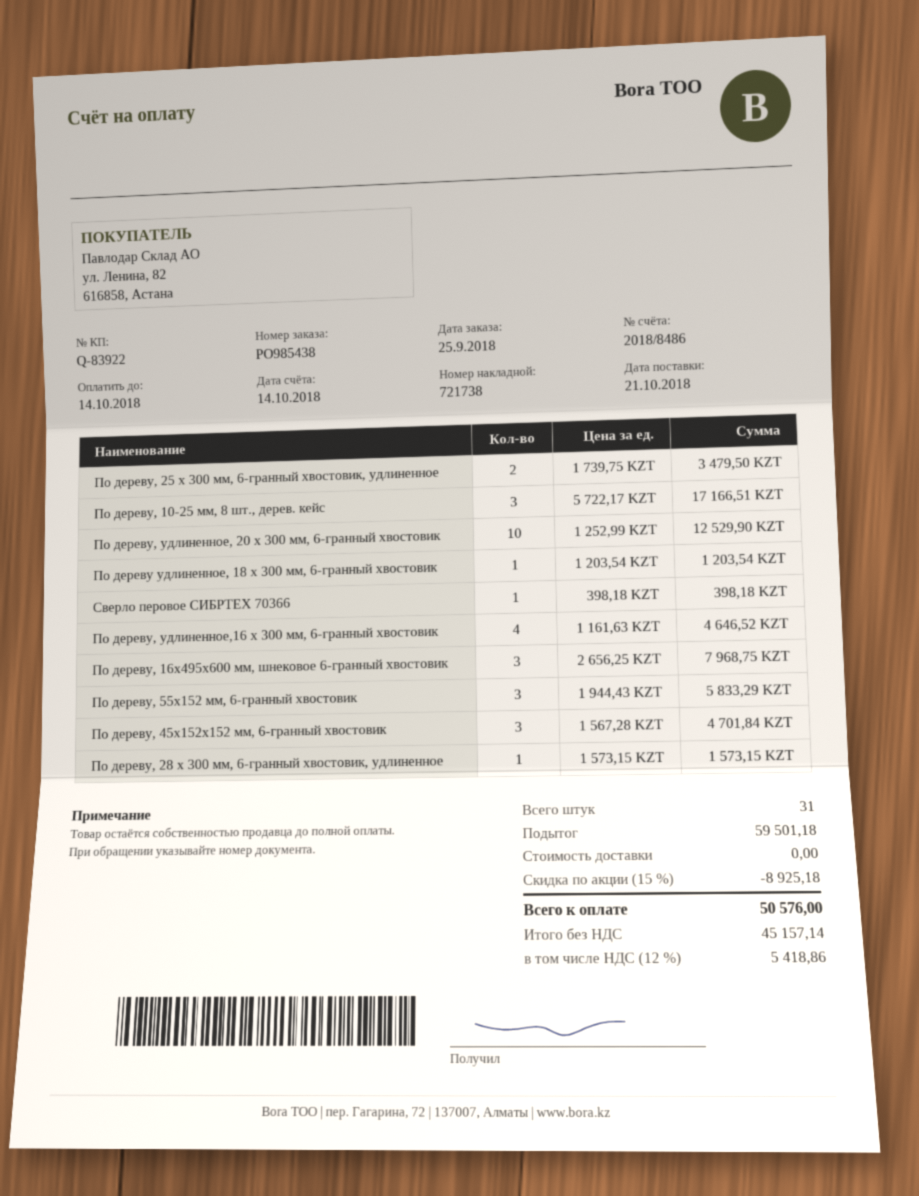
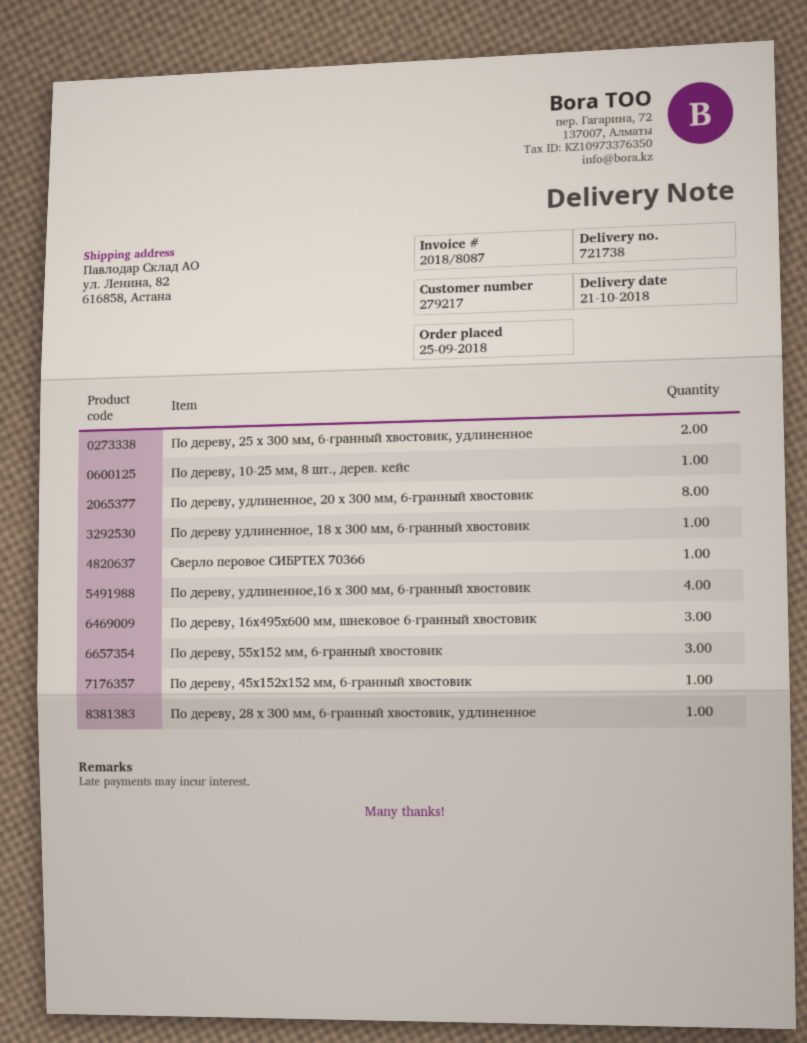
invoice number: 2018/8486 -> 2018/8087
По дереву, 10-25 мм, 8 шт., дерев. кейс: 3 -> 1
По дереву, удлиненное, 20 х 300 мм, 6-гранный хвостовик: 10 -> 8
По дереву, 45x152x152 мм, 6-гранный хвостовик: 3 -> 1

